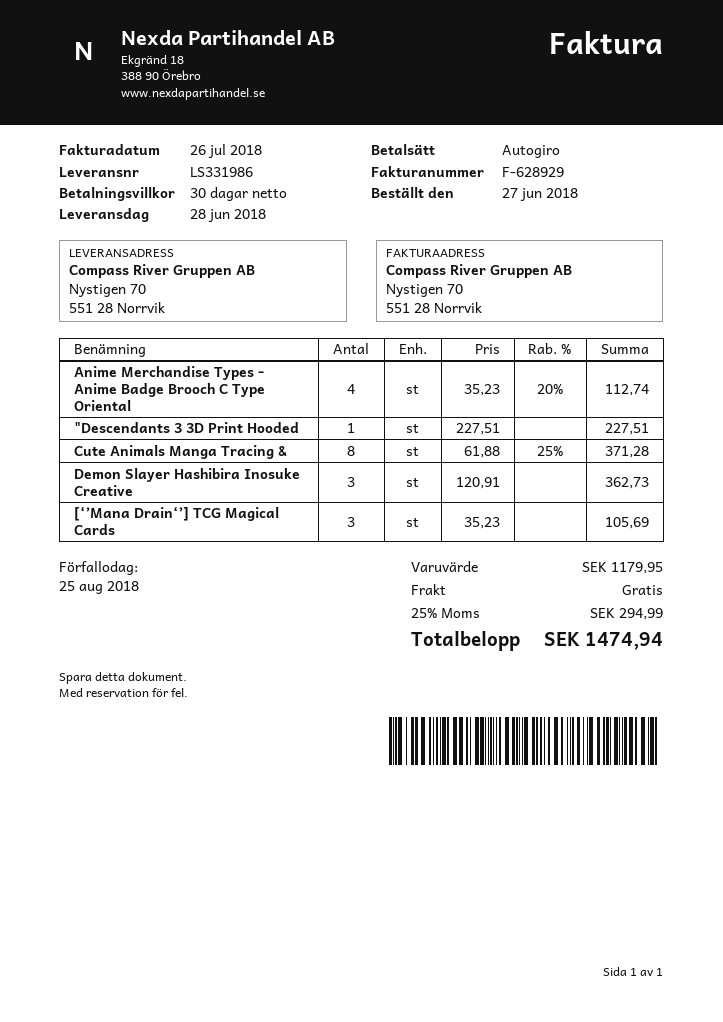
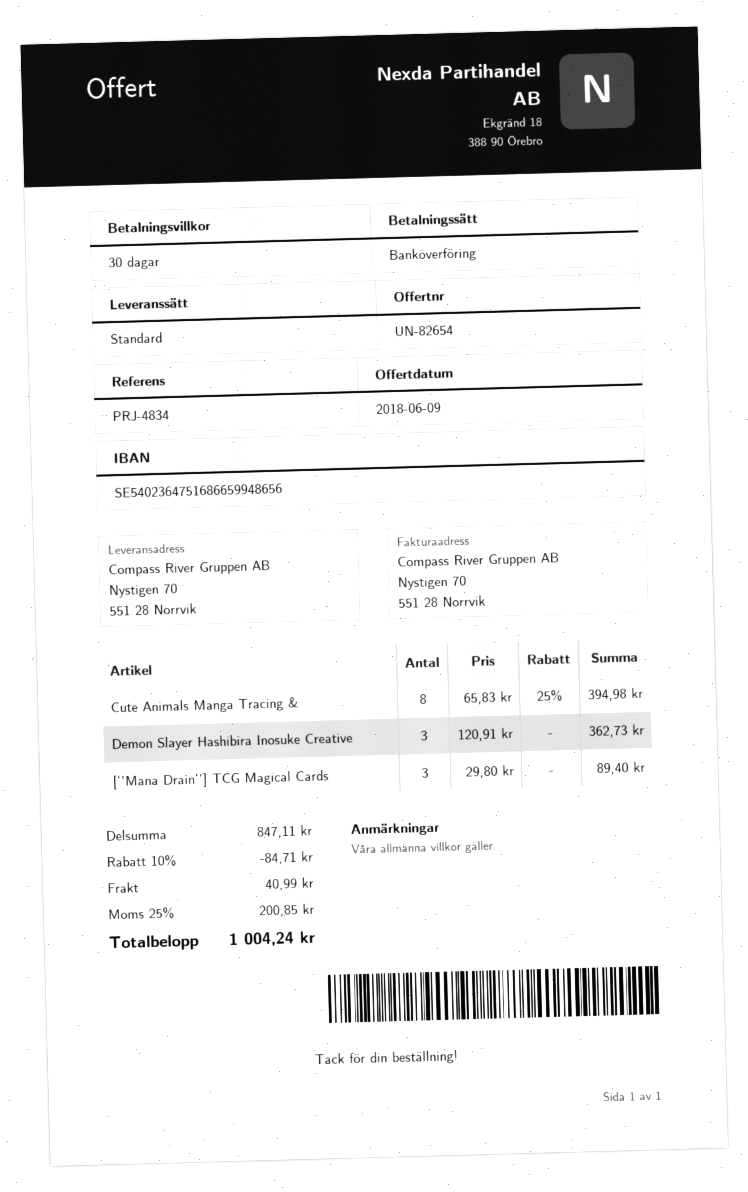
payment method: direct debit -> bank transfer
Anime Merchandise Types - Anime Badge Brooch C Type Oriental: 4 x 35.23 - 20% = 112.74 -> none
"Descendants 3 3D Print Hooded: 1 x 227.51 = 227.51 -> none
Cute Animals Manga Tracing &: 8 x 61.88 - 25% = 371.28 -> 8 x 65.83 - 25% = 394.98
[‘’Mana Drain‘’] TCG Magical Cards: 3 x 35.23 = 105.69 -> 3 x 29.80 = 89.40
subtotal: 1179.95 -> 847.11
discount: none -> 10% = 84.71
shipping: 0.00 -> 40.99
tax: 25% = 294.99 -> 25% = 200.85
total: 1474.94 -> 1004.24

